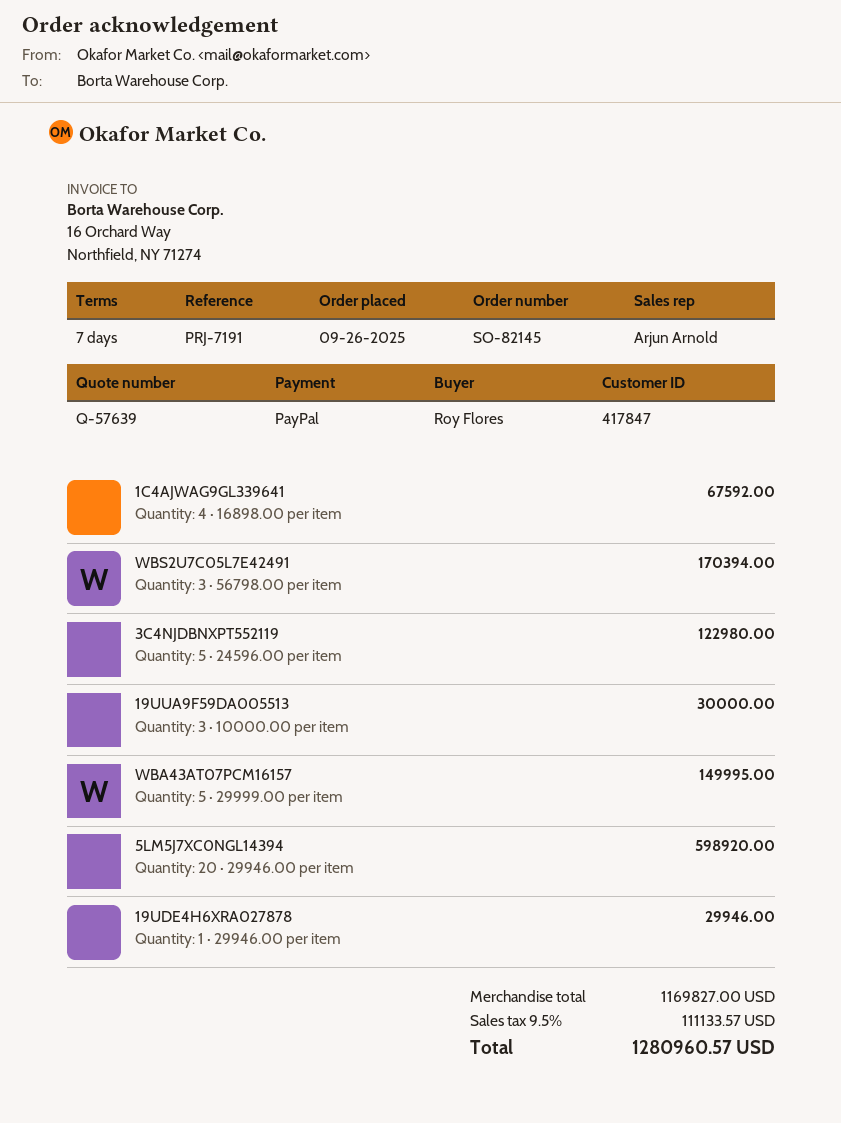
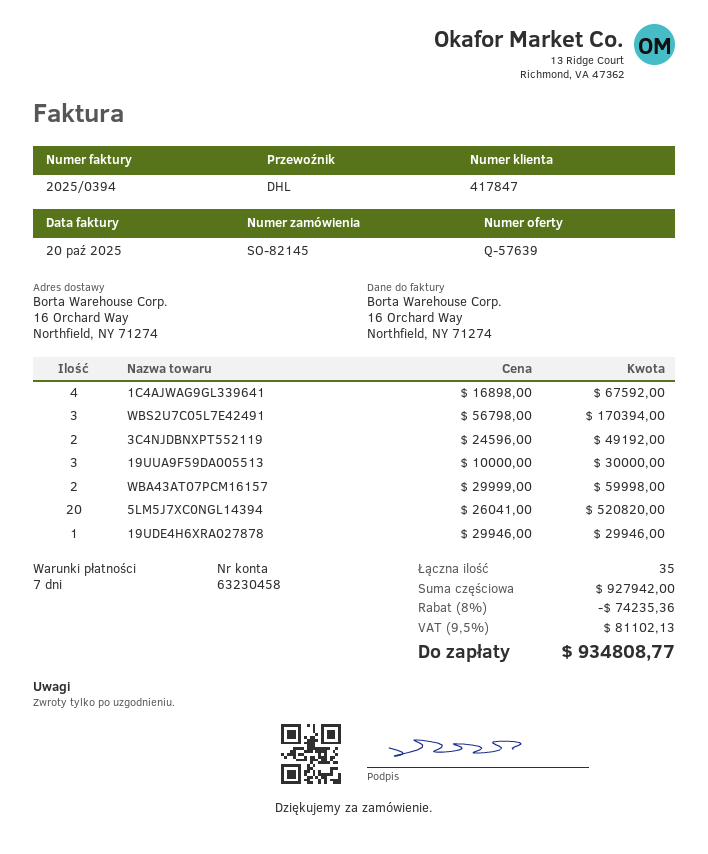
3C4NJDBNXPT552119: 5 x 24596.00 = 122980.00 -> 2 x 24596.00 = 49192.00
WBA43AT07PCM16157: 5 x 29999.00 = 149995.00 -> 2 x 29999.00 = 59998.00
5LM5J7XC0NGL14394: 20 x 29946.00 = 598920.00 -> 20 x 26041.00 = 520820.00
subtotal: 1169827.00 -> 927942.00
discount: none -> 8% = 74235.36
tax: 9.5% = 111133.57 -> 9.5% = 81102.13
total: 1280960.57 -> 934808.77

